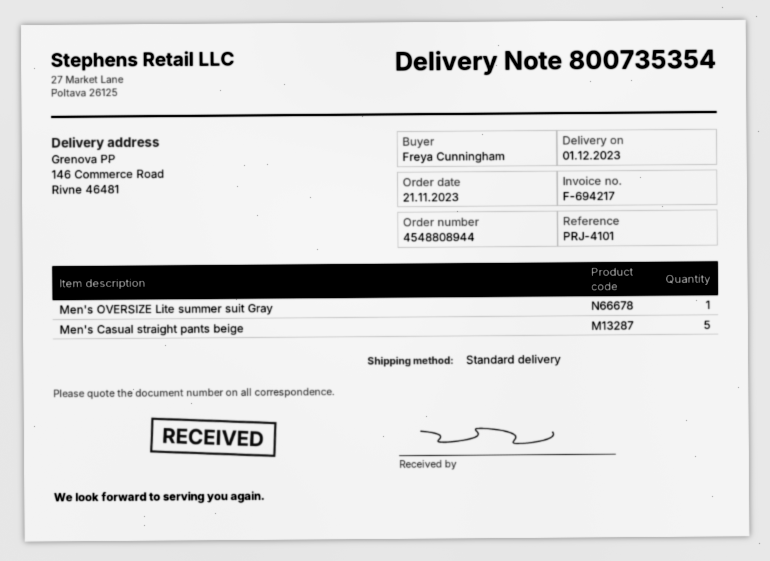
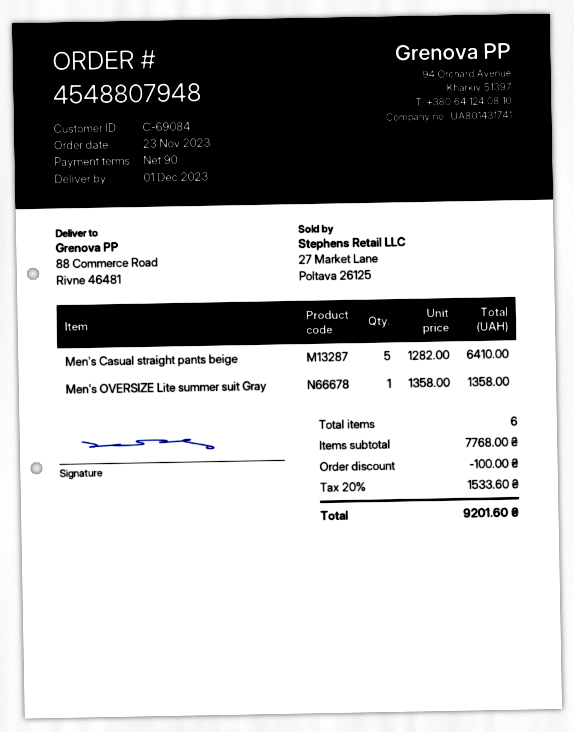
order number: 4548808944 -> 4548807948
order date: 2023-11-21 -> 2023-11-23
ship to: 146 Commerce Road, Rivne 46481 -> 88 Commerce Road, Rivne 46481

